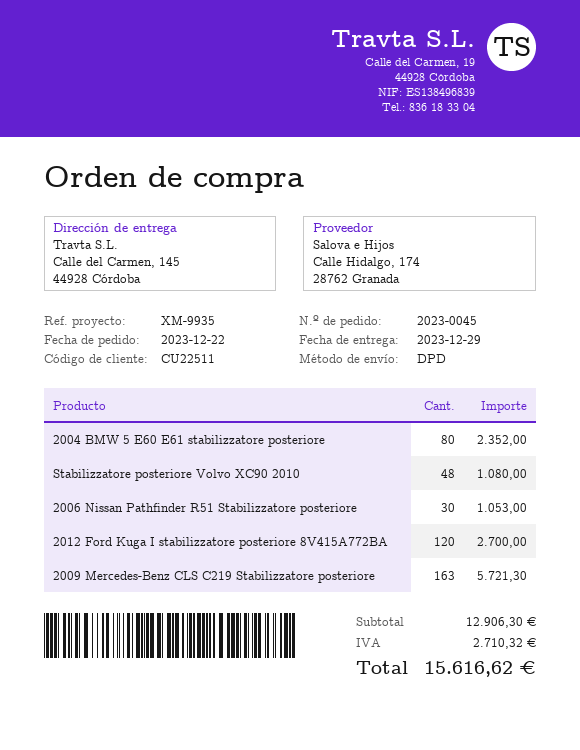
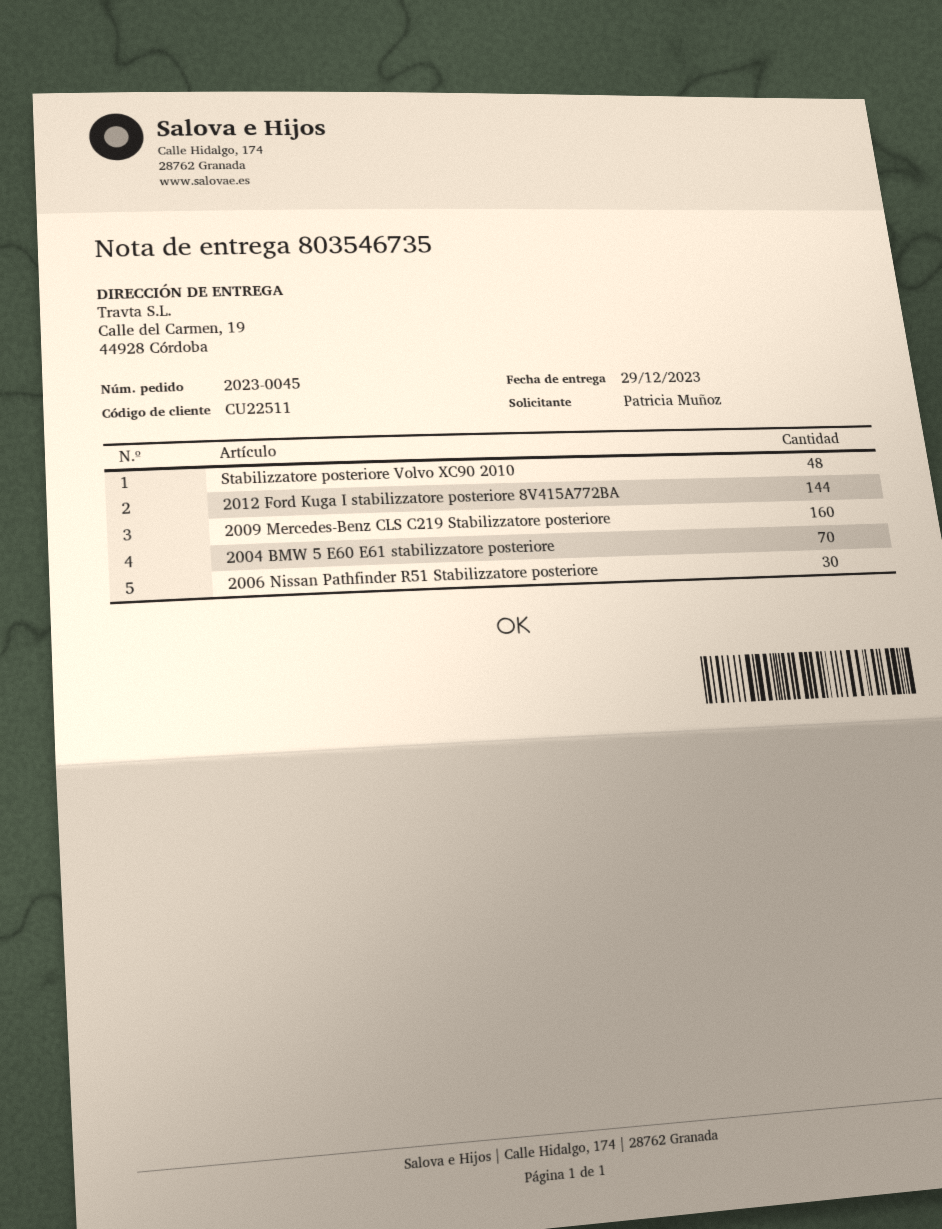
ship to: Calle del Carmen, 145, 44928 Córdoba -> Calle del Carmen, 19, 44928 Córdoba
2004 BMW 5 E60 E61 stabilizzatore posteriore: 80 -> 70
2012 Ford Kuga I stabilizzatore posteriore 8V415A772BA: 120 -> 144
2009 Mercedes-Benz CLS C219 Stabilizzatore posteriore: 163 -> 160

